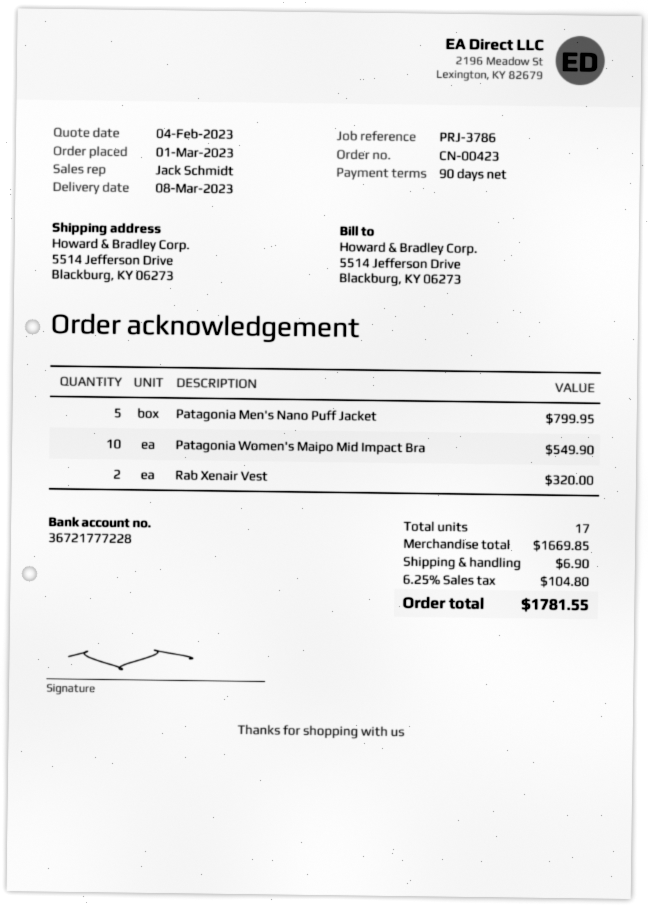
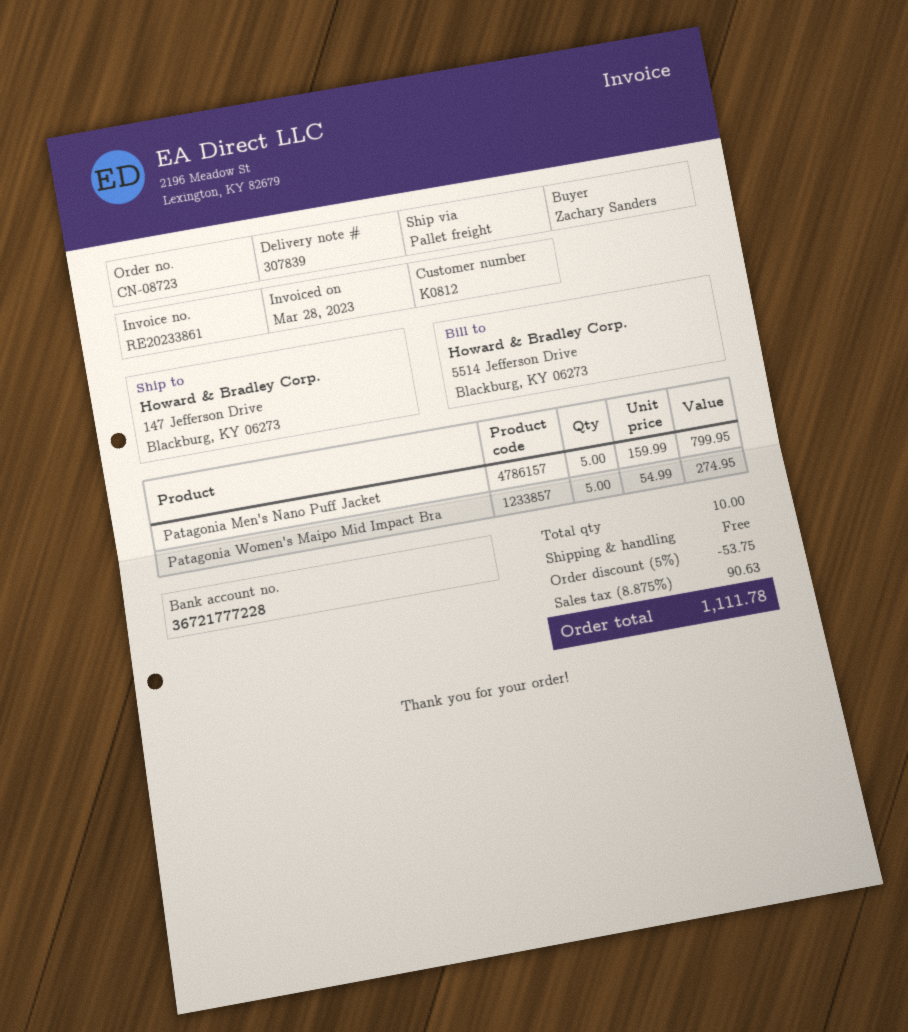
order number: CN-00423 -> CN-08723
ship to: 5514 Jefferson Drive, Blackburg, KY 06273 -> 147 Jefferson Drive, Blackburg, KY 06273
Patagonia Women's Maipo Mid Impact Bra: 10 for 549.90 -> 5 for 274.95
Rab Xenair Vest: 2 for 320.00 -> none
total quantity: 17 -> 10
discount: none -> 5% = 53.75
shipping: 6.90 -> 0.00
tax: 6.25% = 104.80 -> 8.875% = 90.63
total: 1781.55 -> 1111.78

